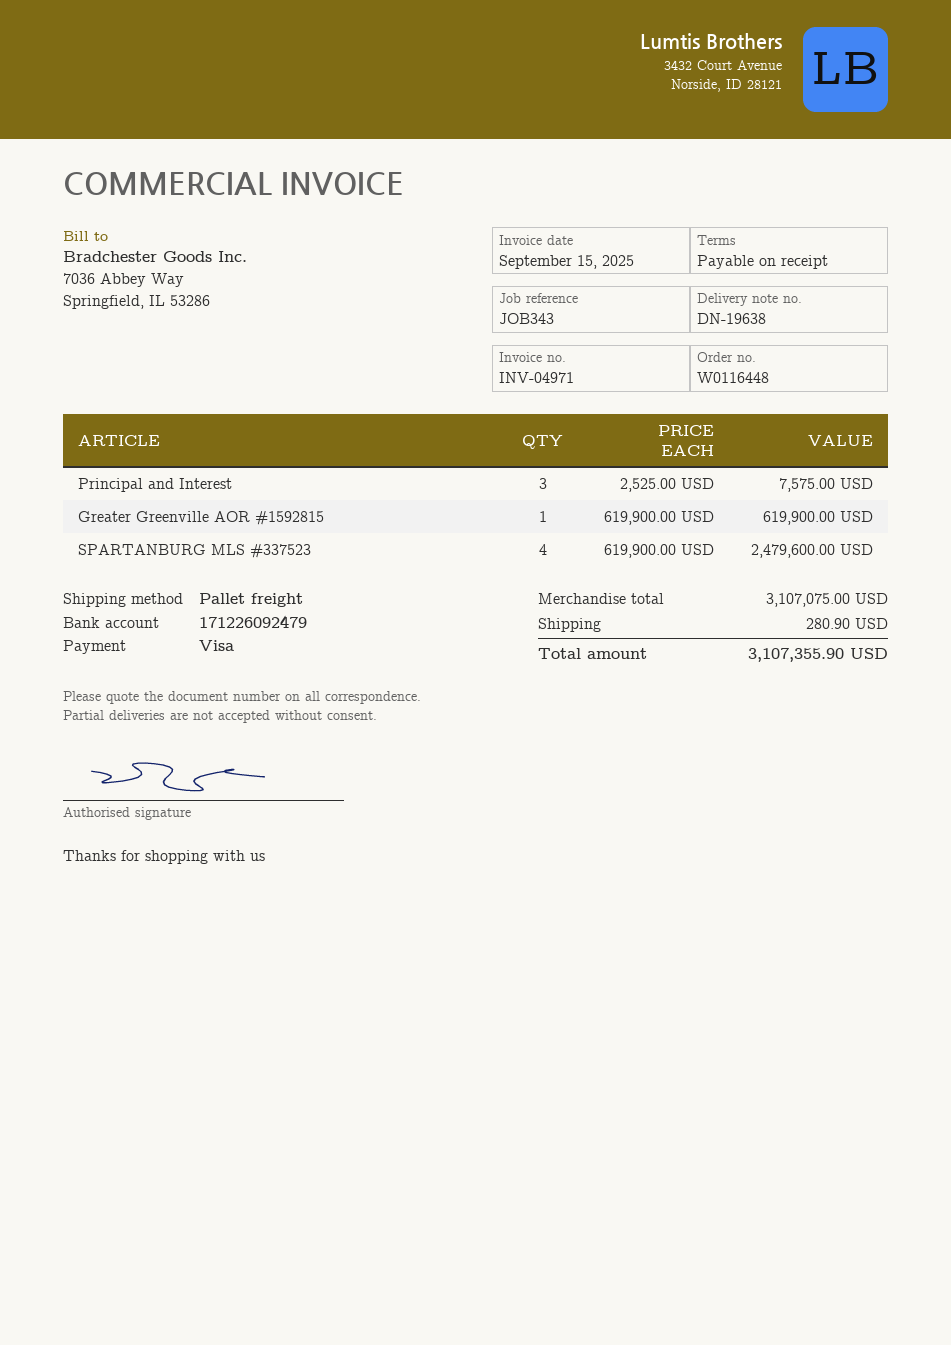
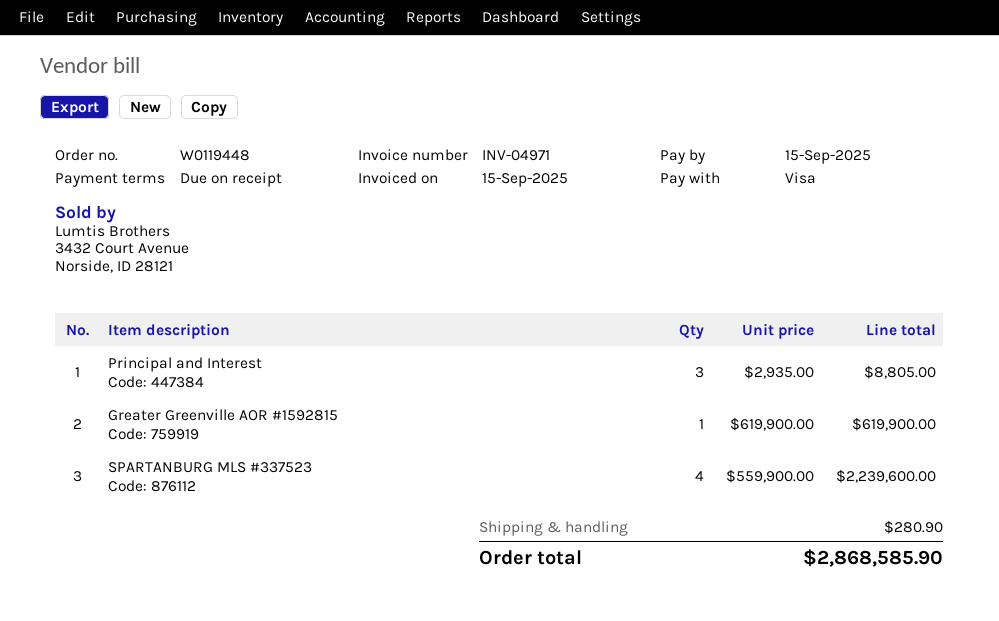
order number: W0116448 -> W0119448
Principal and Interest: 3 x 2525.00 = 7575.00 -> 3 x 2935.00 = 8805.00
SPARTANBURG MLS #337523: 4 x 619900.00 = 2479600.00 -> 4 x 559900.00 = 2239600.00
total: 3107355.90 -> 2868585.90

